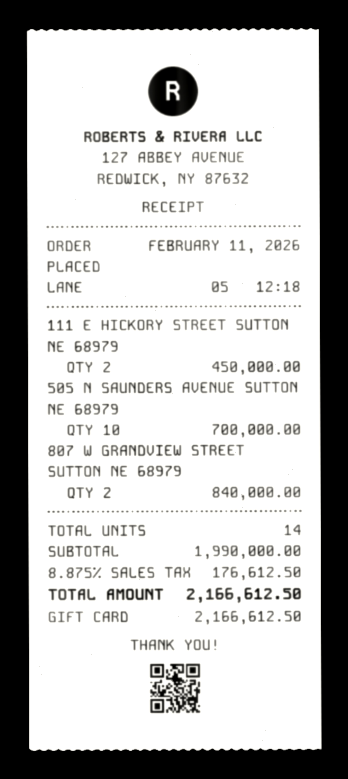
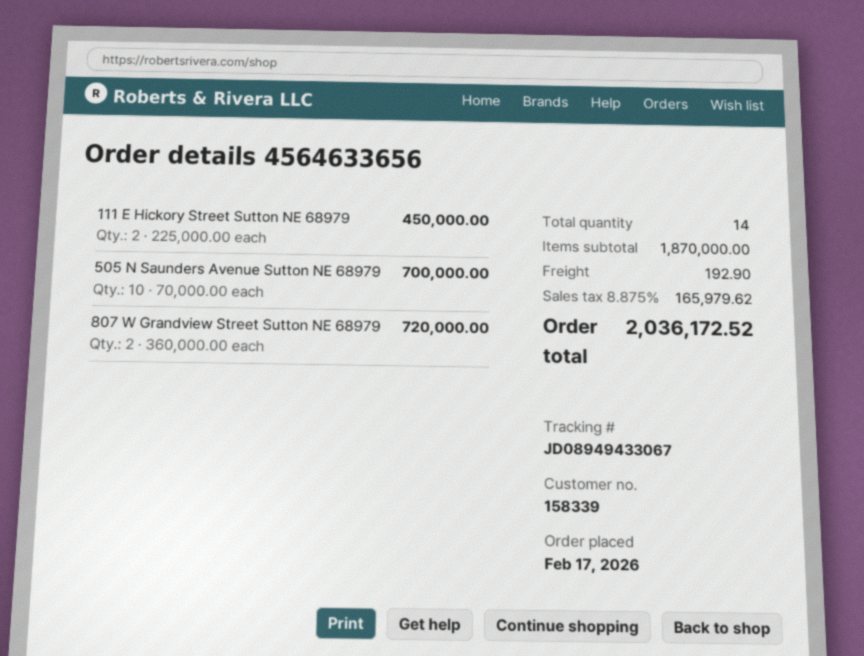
order date: 2026-02-11 -> 2026-02-17
807 W GRANDVIEW STREET SUTTON NE 68979: 2 for 840000.00 -> 2 for 720000.00
subtotal: 1990000.00 -> 1870000.00
shipping: none -> 192.90
tax: 8.875% = 176612.50 -> 8.875% = 165979.62
total: 2166612.50 -> 2036172.52

